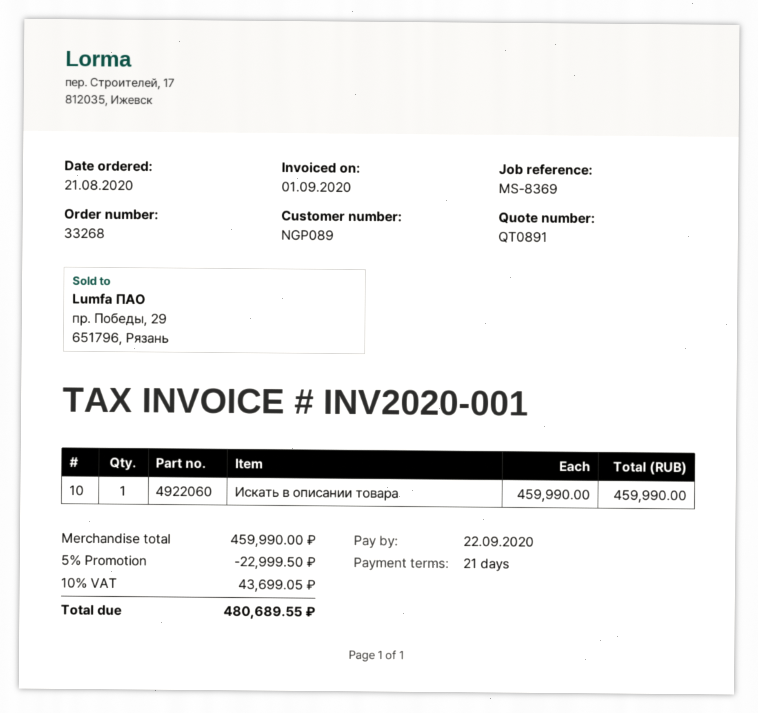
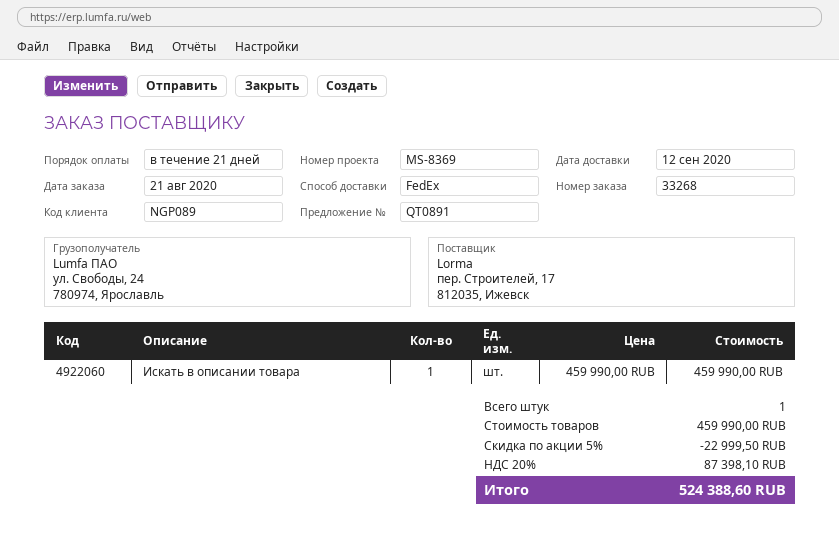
tax: 10% = 43699.05 -> 20% = 87398.10
total: 480689.55 -> 524388.60

